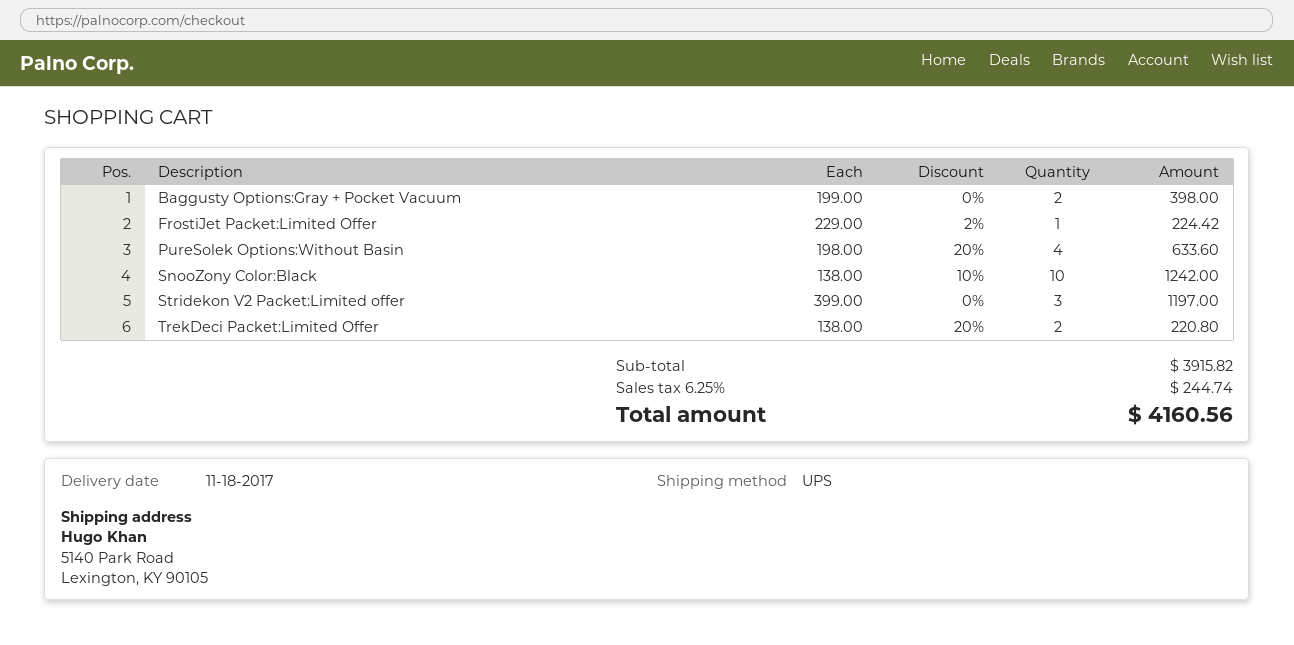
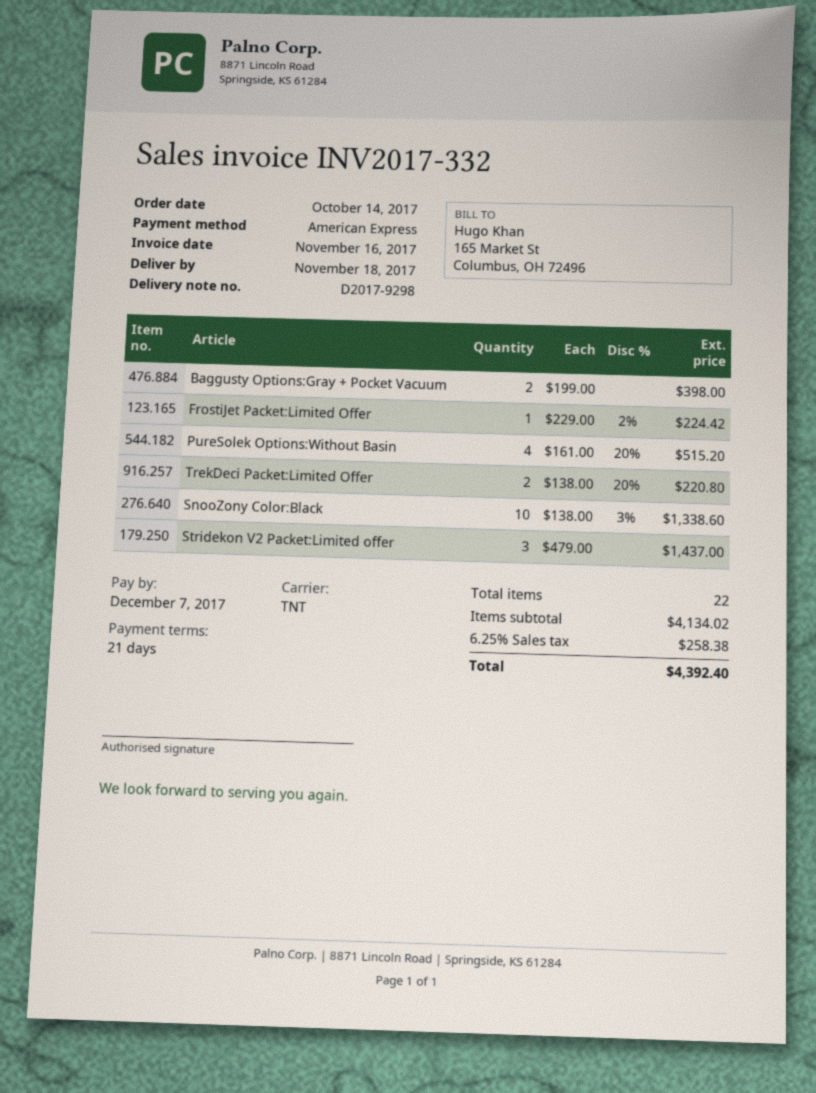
shipping method: UPS -> TNT
PureSolek Options:Without Basin: 4 x 198.00 - 20% = 633.60 -> 4 x 161.00 - 20% = 515.20
SnooZony Color:Black: 10 x 138.00 - 10% = 1242.00 -> 10 x 138.00 - 3% = 1338.60
Stridekon V2 Packet:Limited offer: 3 x 399.00 = 1197.00 -> 3 x 479.00 = 1437.00
subtotal: 3915.82 -> 4134.02
tax: 6.25% = 244.74 -> 6.25% = 258.38
total: 4160.56 -> 4392.40

